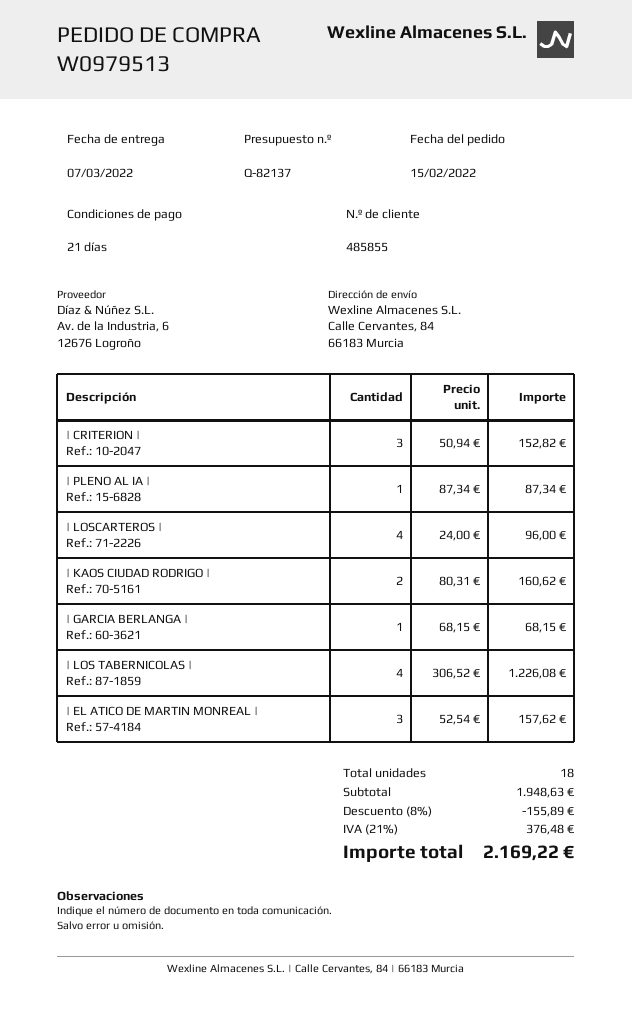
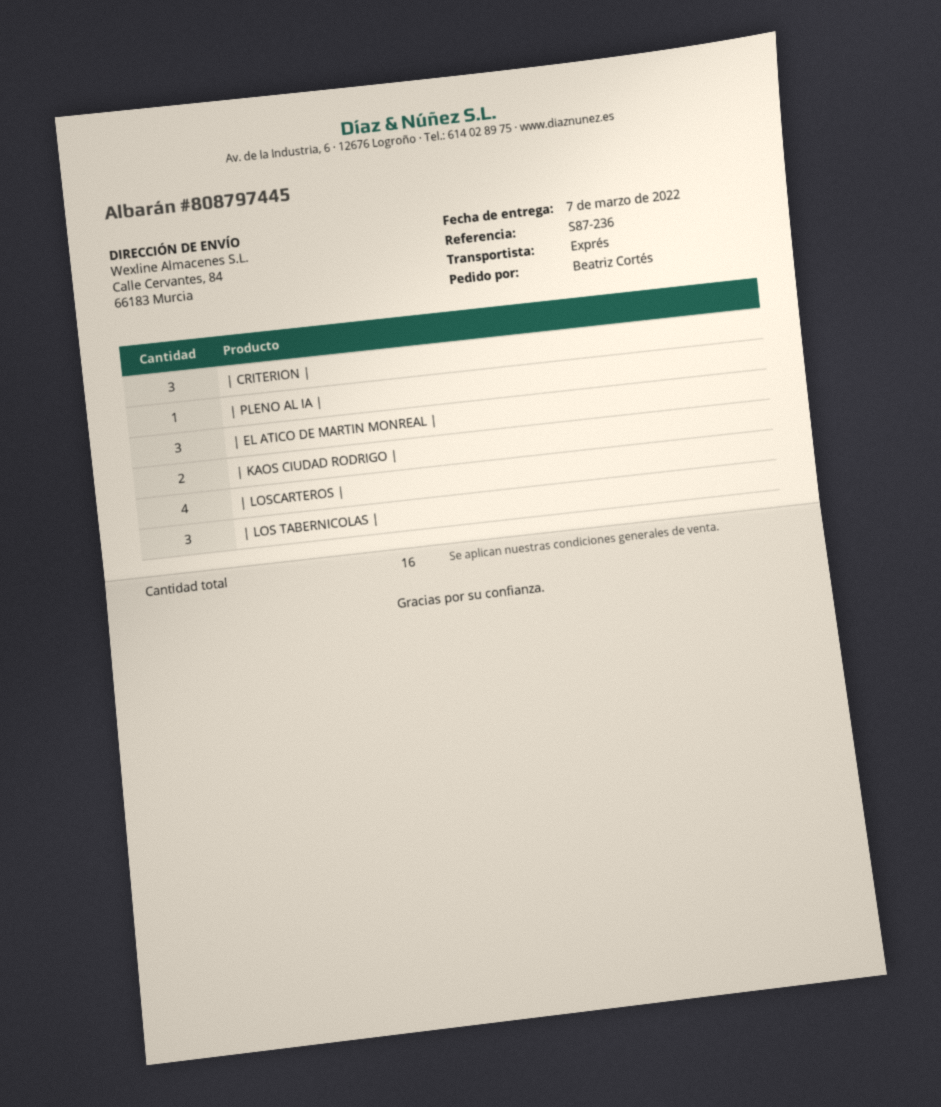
| GARCIA BERLANGA |: 1 -> none
| LOS TABERNICOLAS |: 4 -> 3
total quantity: 18 -> 16

